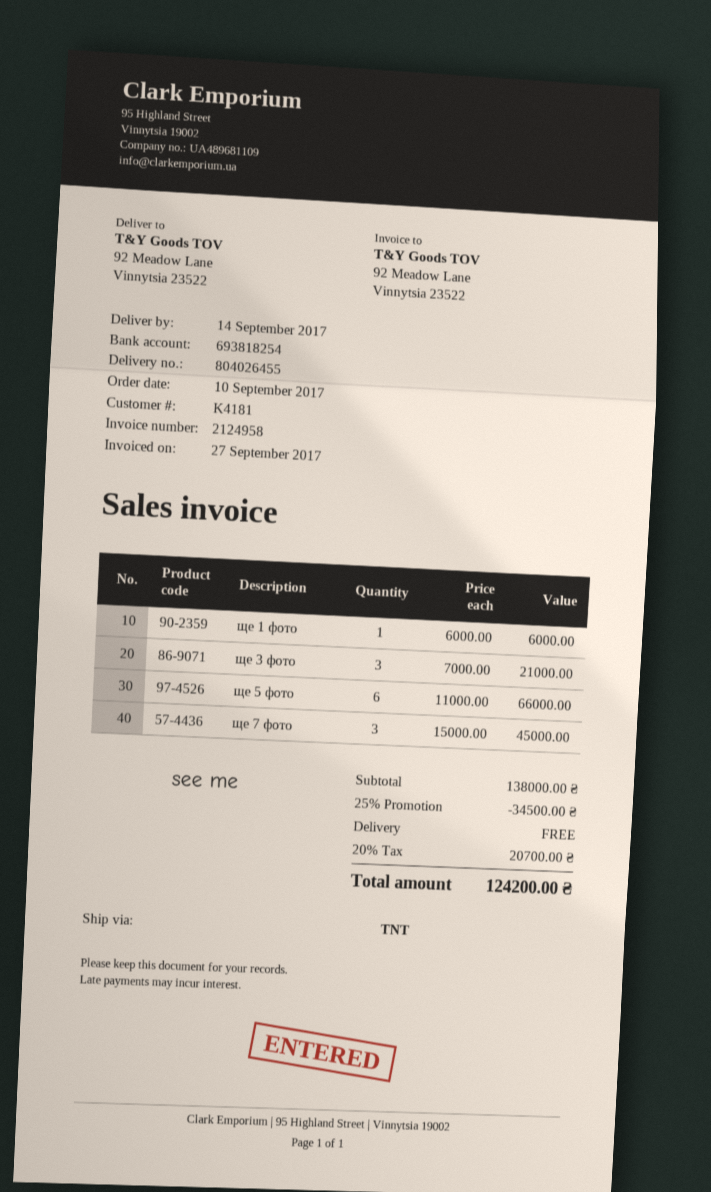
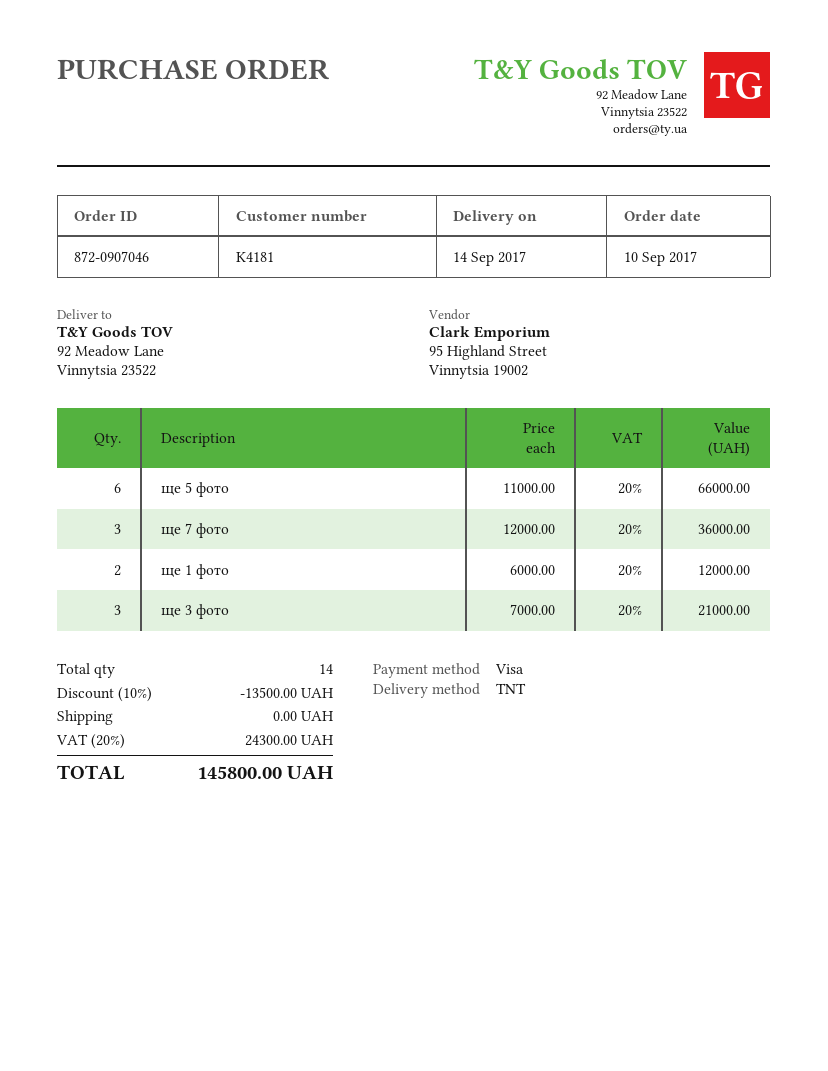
ще 1 фото: 1 x 6000.00 = 6000.00 -> 2 x 6000.00 = 12000.00
ще 7 фото: 3 x 15000.00 = 45000.00 -> 3 x 12000.00 = 36000.00
discount: 25% = 34500.00 -> 10% = 13500.00
tax: 20% = 20700.00 -> 20% = 24300.00
total: 124200.00 -> 145800.00

